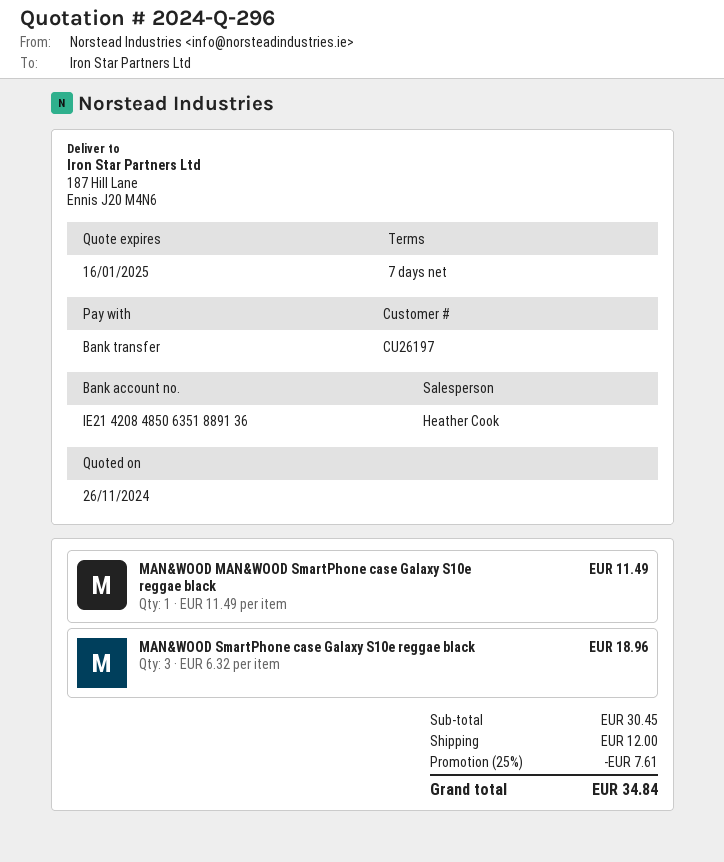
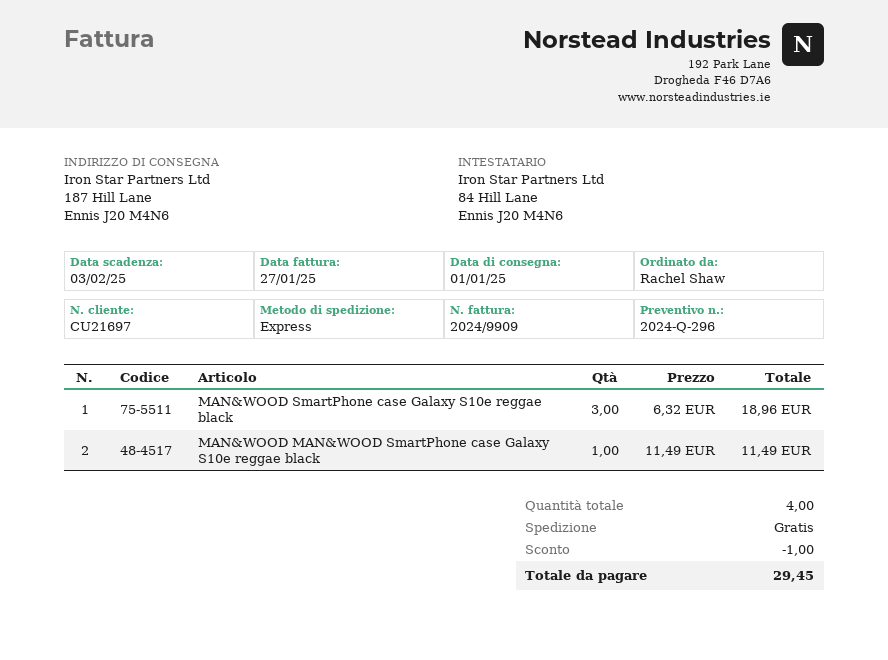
customer number: CU26197 -> CU21697
discount: 7.61 -> 1.00
shipping: 12.00 -> 0.00
total: 34.84 -> 29.45

